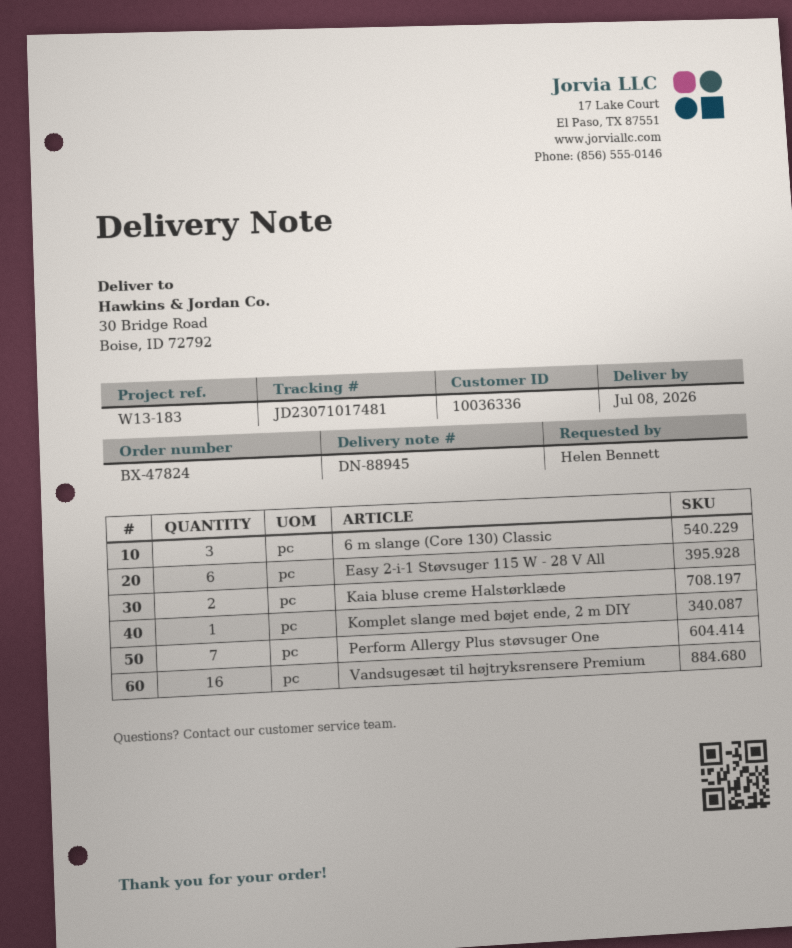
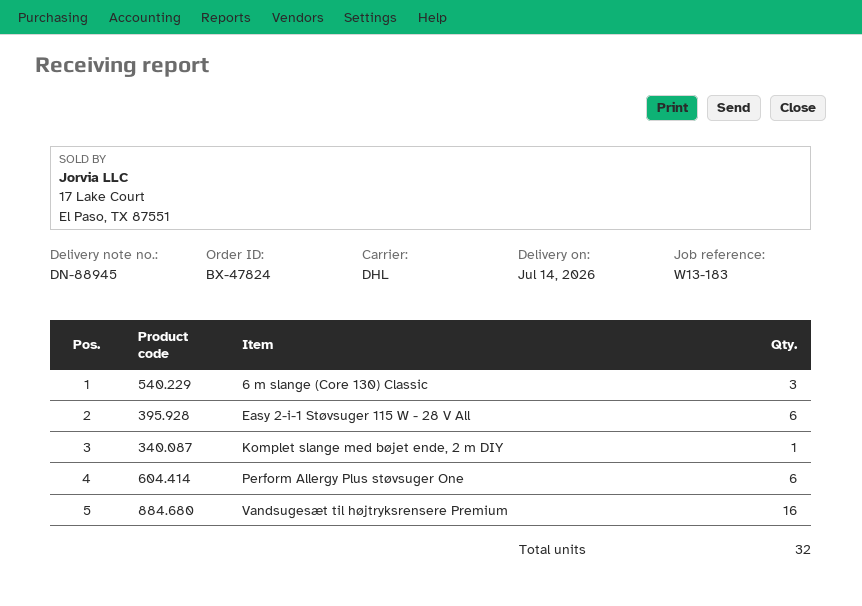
delivery date: 2026-07-08 -> 2026-07-14
Kaia bluse creme Halstørklæde: 2 -> none
Perform Allergy Plus støvsuger One: 7 -> 6

